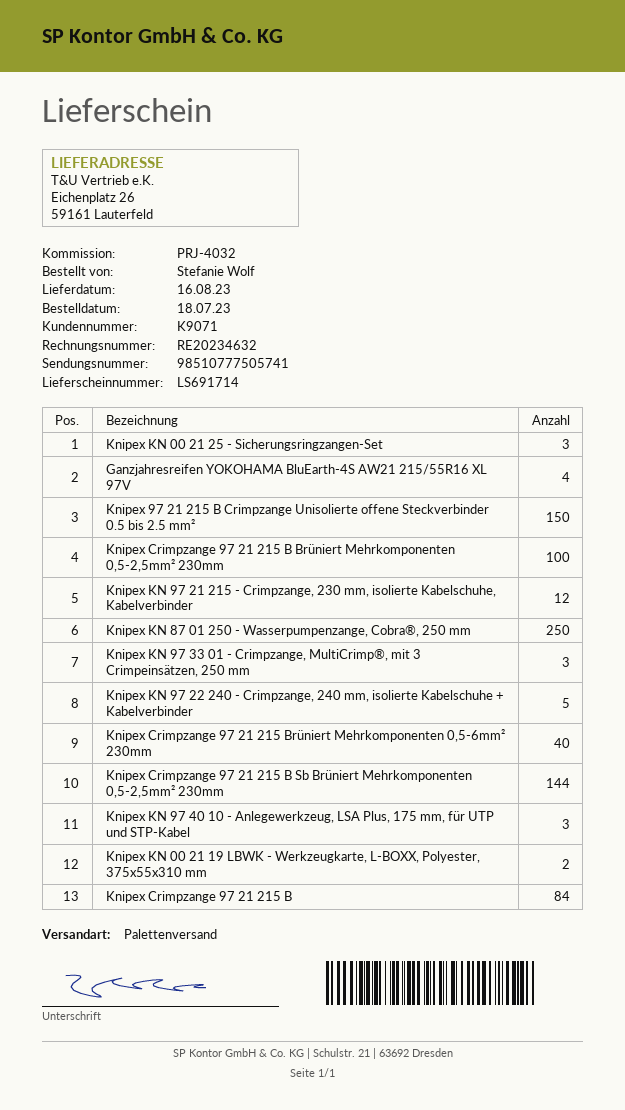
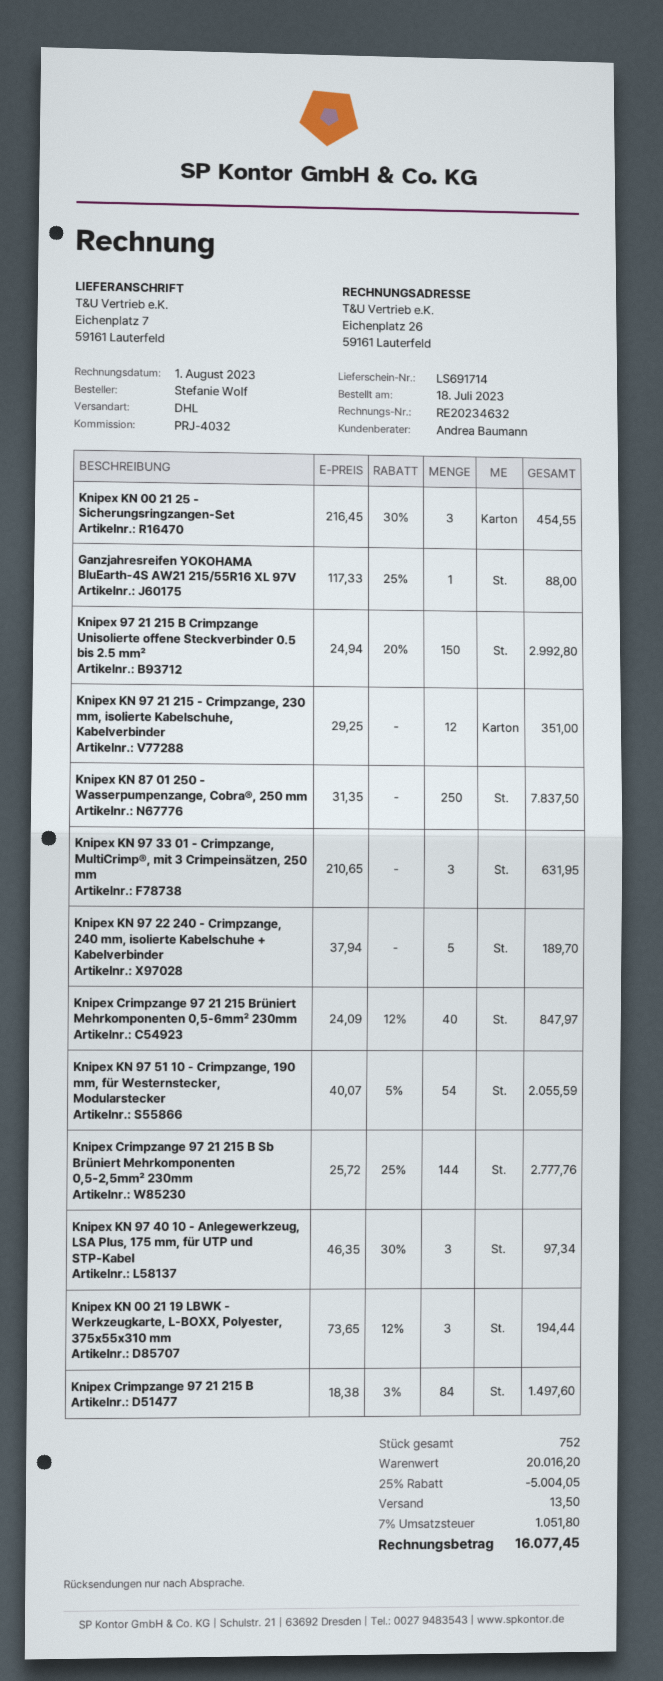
shipping method: pallet freight -> DHL
ship to: Eichenplatz 26, 59161 Lauterfeld -> Eichenplatz 7, 59161 Lauterfeld
Ganzjahresreifen YOKOHAMA BluEarth-4S AW21 215/55R16 XL 97V: 4 -> 1
Knipex Crimpzange 97 21 215 B Brüniert Mehrkomponenten 0,5-2,5mm² 230mm: 100 -> none
Knipex KN 00 21 19 LBWK - Werkzeugkarte, L-BOXX, Polyester, 375x55x310 mm: 2 -> 3
Knipex KN 97 51 10 - Crimpzange, 190 mm, für Westernstecker, Modularstecker: none -> 54

